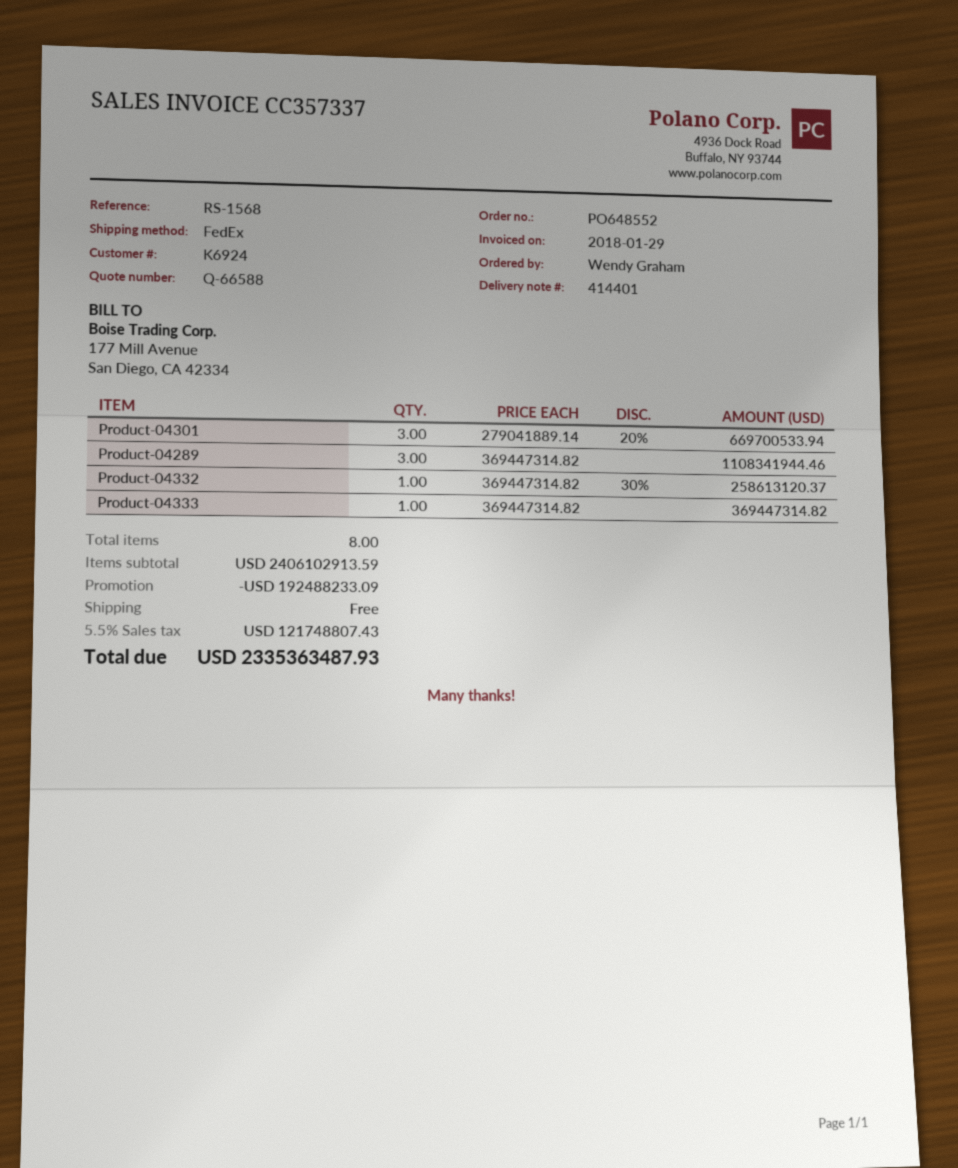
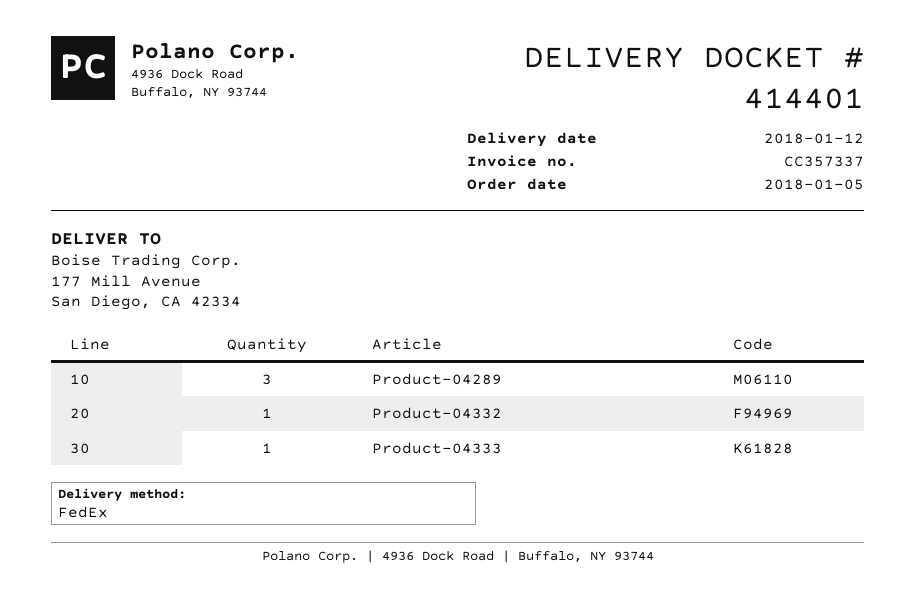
Product-04301: 3 -> none

